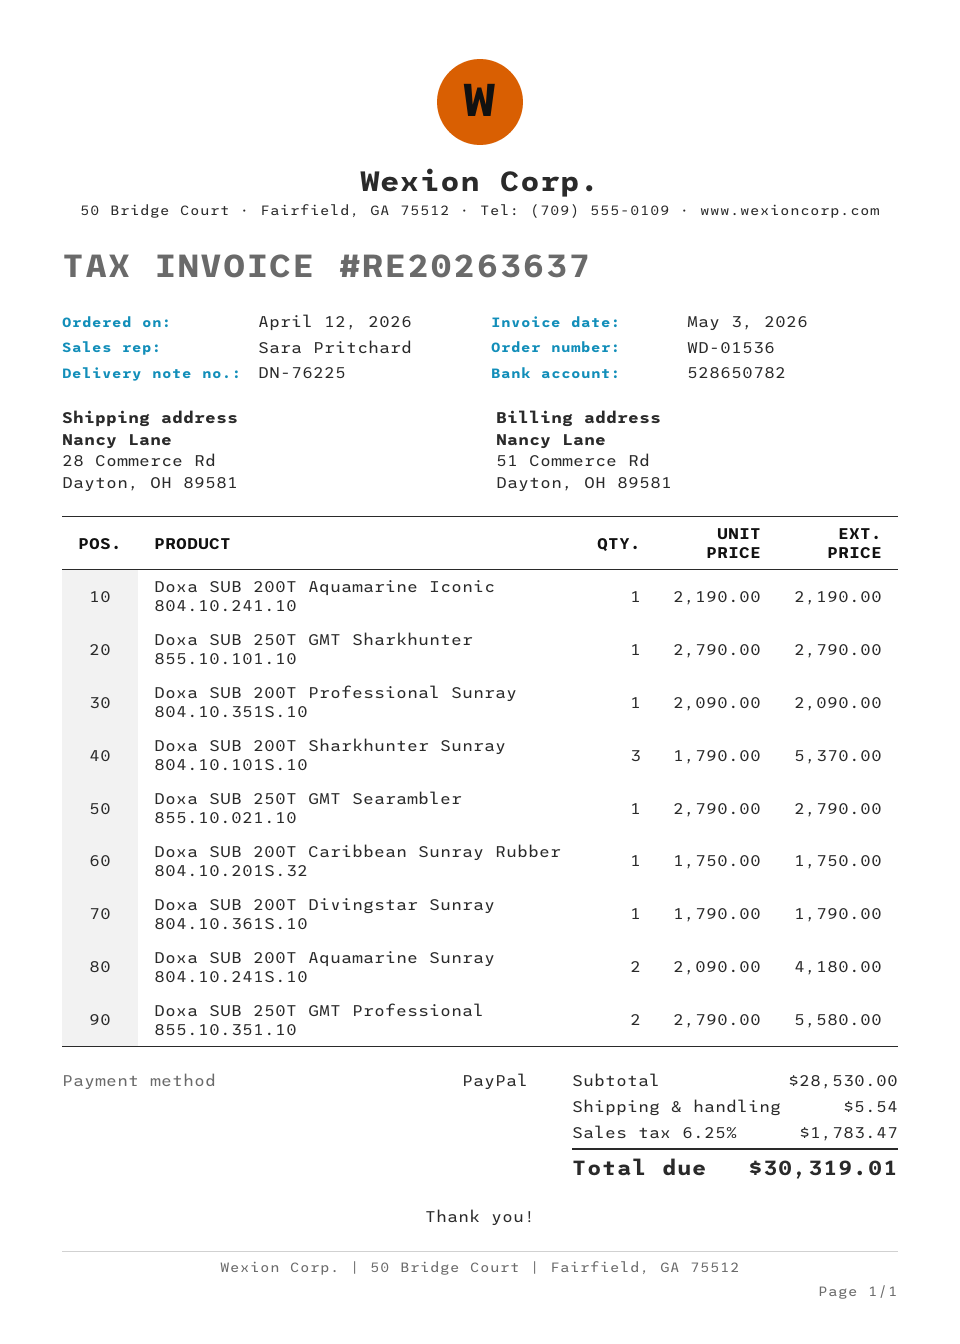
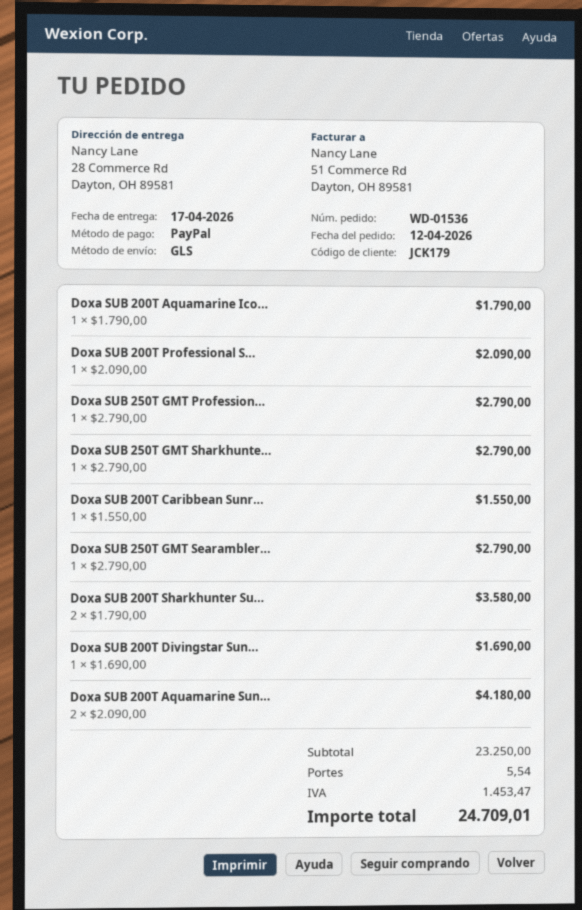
Doxa SUB 200T Aquamarine Iconic 804.10.241.10: 1 x 2190.00 = 2190.00 -> 1 x 1790.00 = 1790.00
Doxa SUB 200T Sharkhunter Sunray 804.10.101S.10: 3 x 1790.00 = 5370.00 -> 2 x 1790.00 = 3580.00
Doxa SUB 200T Caribbean Sunray Rubber 804.10.201S.32: 1 x 1750.00 = 1750.00 -> 1 x 1550.00 = 1550.00
Doxa SUB 200T Divingstar Sunray 804.10.361S.10: 1 x 1790.00 = 1790.00 -> 1 x 1690.00 = 1690.00
Doxa SUB 250T GMT Professional 855.10.351.10: 2 x 2790.00 = 5580.00 -> 1 x 2790.00 = 2790.00
subtotal: 28530.00 -> 23250.00
tax: 1783.47 -> 1453.47
total: 30319.01 -> 24709.01

